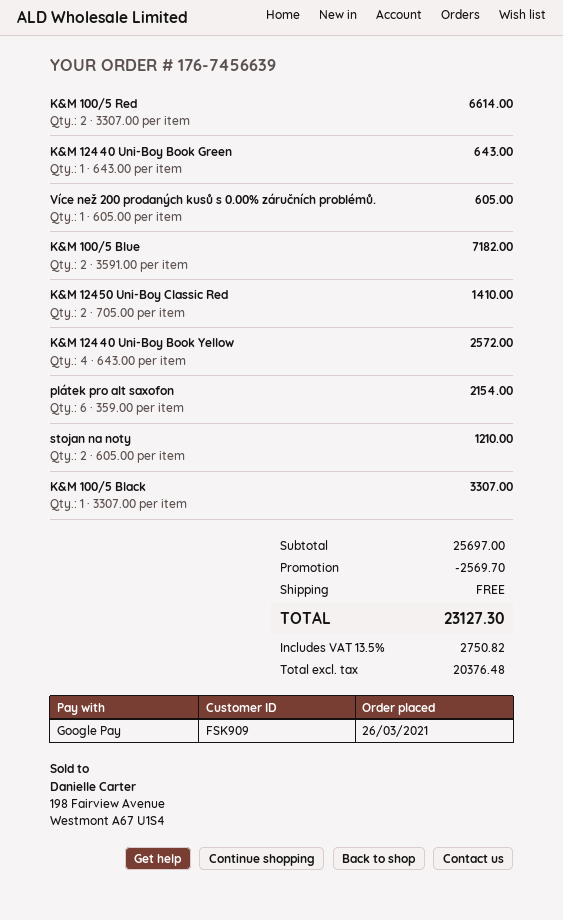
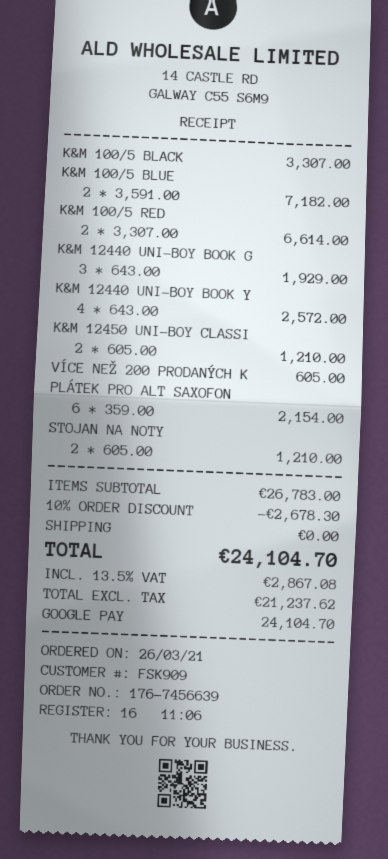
K&M 12440 Uni-Boy Book Green: 1 x 643.00 = 643.00 -> 3 x 643.00 = 1929.00
K&M 12450 Uni-Boy Classic Red: 2 x 705.00 = 1410.00 -> 2 x 605.00 = 1210.00
subtotal: 25697.00 -> 26783.00
discount: 2569.70 -> 2678.30
net: 20376.48 -> 21237.62
tax: 13.5% = 2750.82 -> 13.5% = 2867.08
total: 23127.30 -> 24104.70

